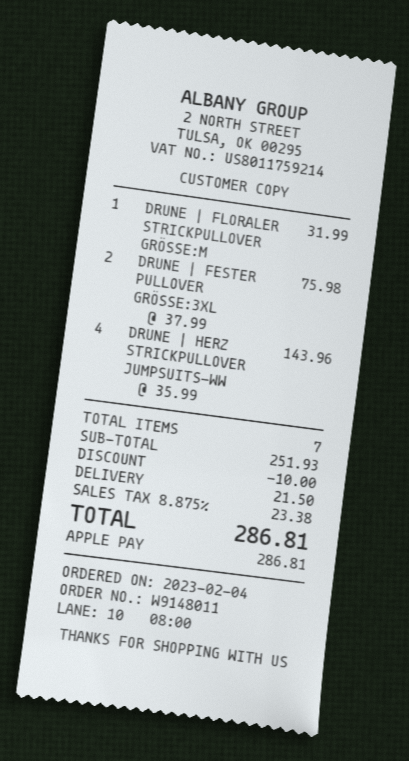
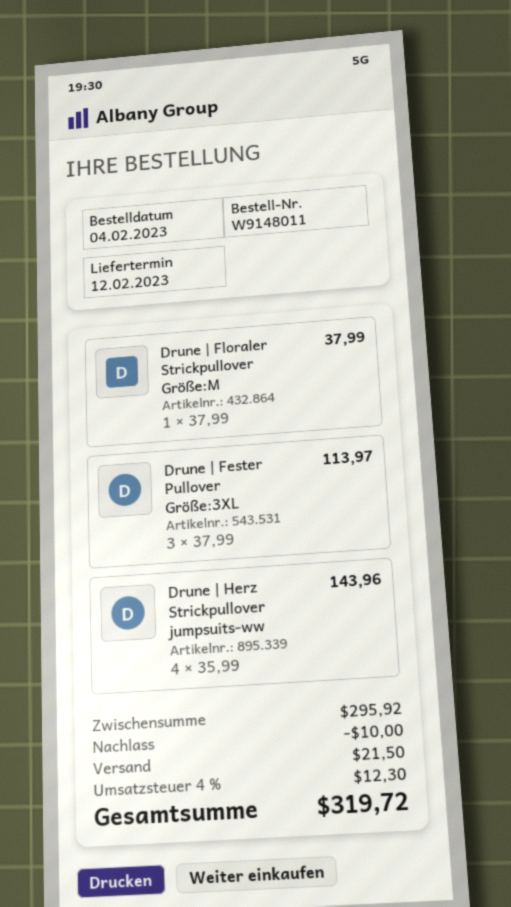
DRUNE | FLORALER STRICKPULLOVER GRÖSSE:M: 1 x 31.99 = 31.99 -> 1 x 37.99 = 37.99
DRUNE | FESTER PULLOVER GRÖSSE:3XL: 2 x 37.99 = 75.98 -> 3 x 37.99 = 113.97
subtotal: 251.93 -> 295.92
tax: 8.875% = 23.38 -> 4% = 12.30
total: 286.81 -> 319.72

